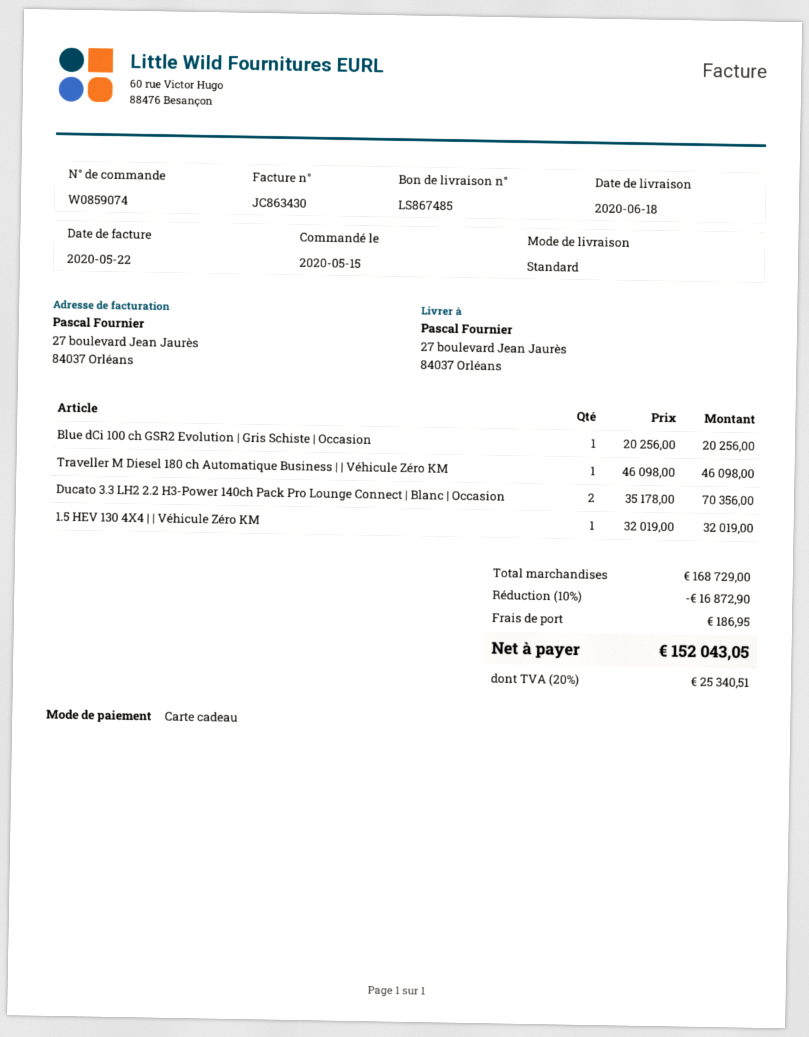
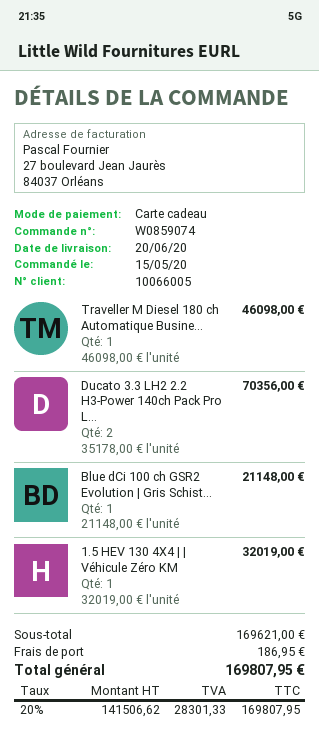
delivery date: 2020-06-18 -> 2020-06-20
Blue dCi 100 ch GSR2 Evolution | Gris Schiste | Occasion: 1 x 20256.00 = 20256.00 -> 1 x 21148.00 = 21148.00
subtotal: 168729.00 -> 169621.00
discount: 10% = 16872.90 -> none
tax: 20% = 25340.51 -> 20% = 28301.33
total: 152043.05 -> 169807.95

